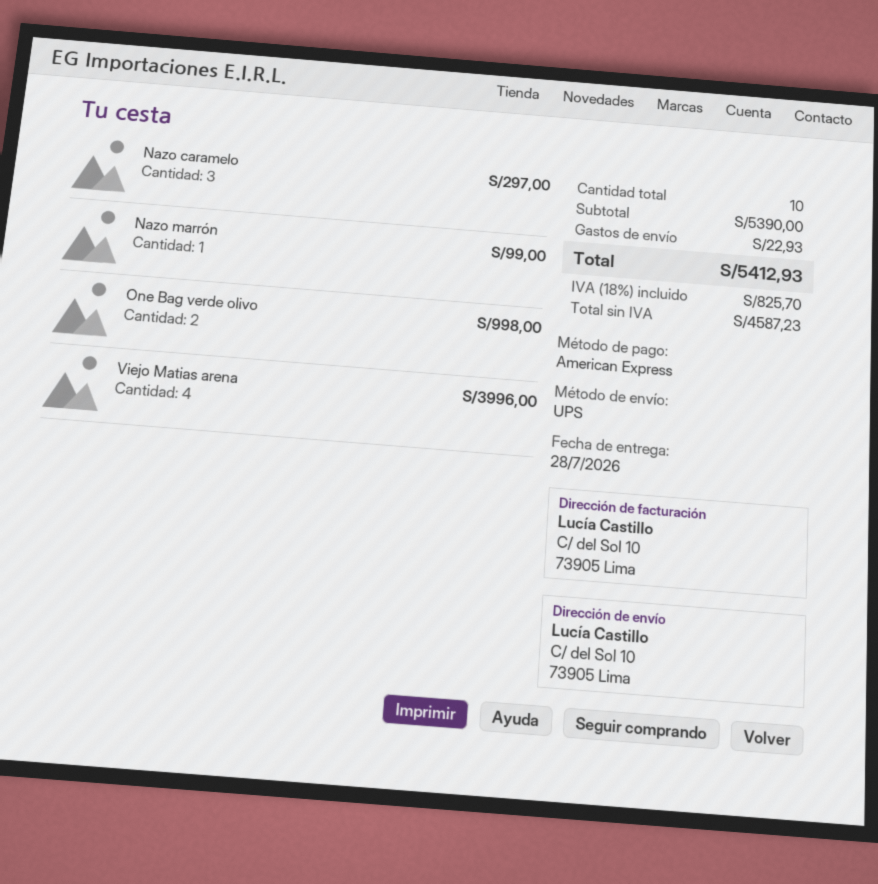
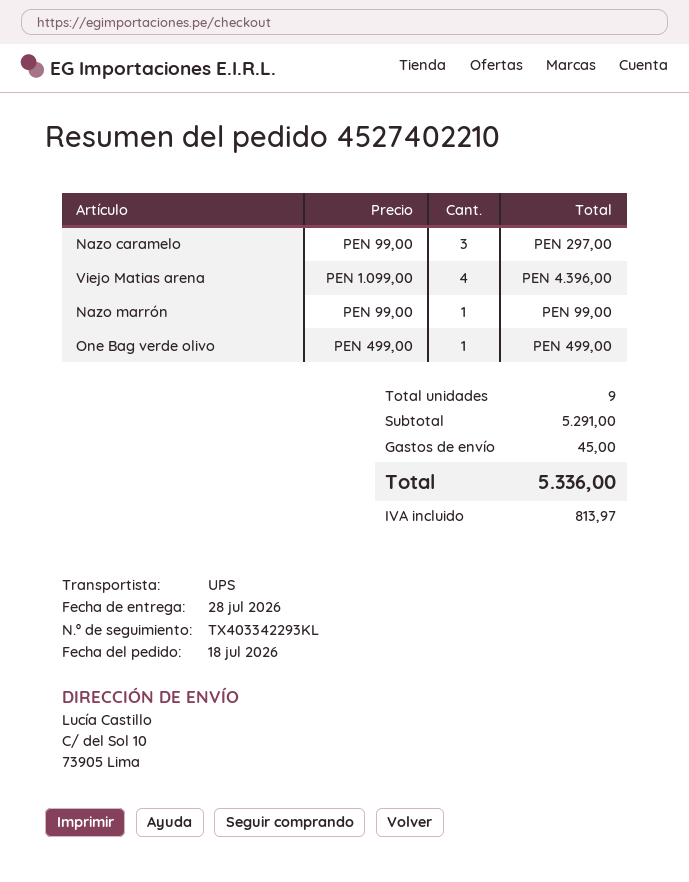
One Bag verde olivo: 2 for 998.00 -> 1 for 499.00
Viejo Matias arena: 4 for 3996.00 -> 4 for 4396.00
total quantity: 10 -> 9
subtotal: 5390.00 -> 5291.00
shipping: 22.93 -> 45.00
tax: 825.70 -> 813.97
total: 5412.93 -> 5336.00

